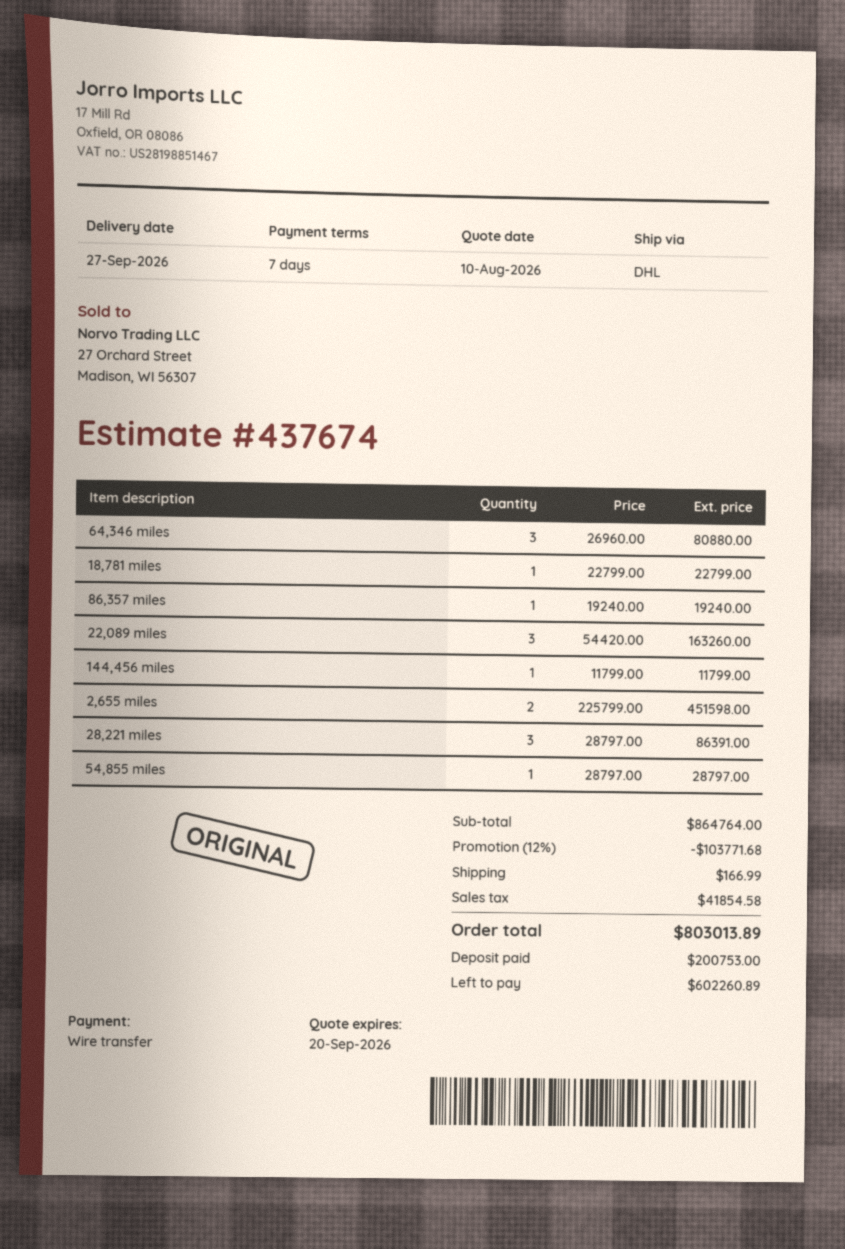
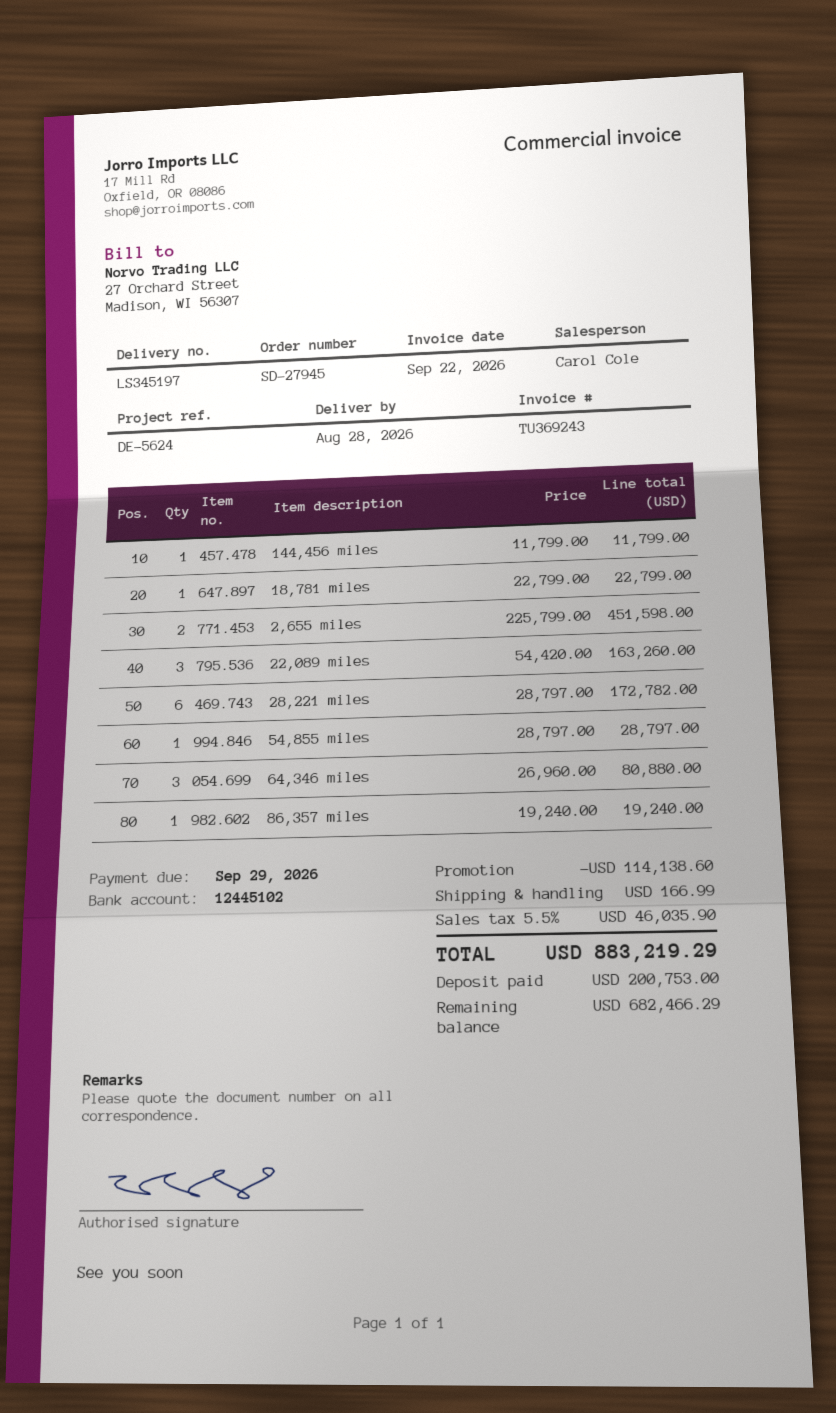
delivery date: 2026-09-27 -> 2026-08-28
28,221 miles: 3 x 28797.00 = 86391.00 -> 6 x 28797.00 = 172782.00
discount: 103771.68 -> 114138.60
tax: 41854.58 -> 46035.90
total: 803013.89 -> 883219.29
balance: 602260.89 -> 682466.29

